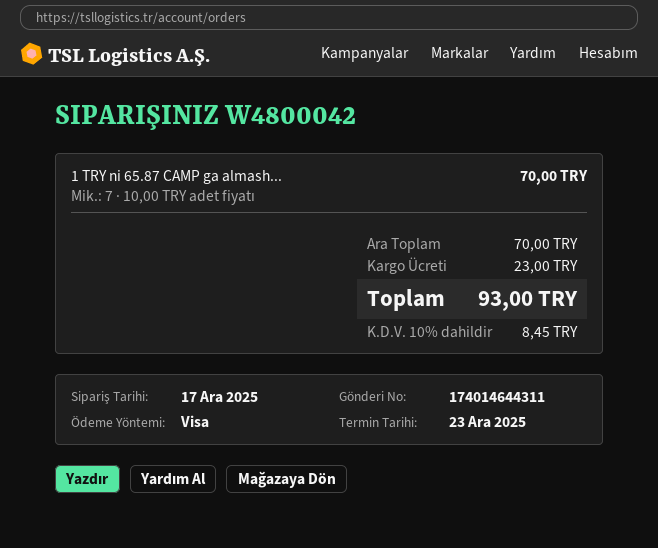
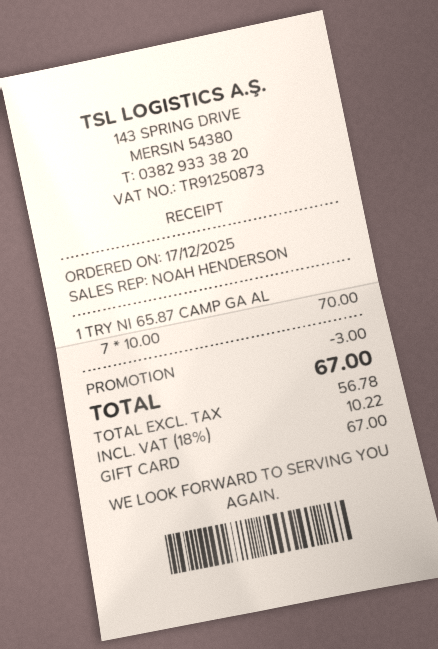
payment method: Visa -> gift card
discount: none -> 3.00
shipping: 23.00 -> none
tax: 10% = 8.45 -> 18% = 10.22
total: 93.00 -> 67.00

